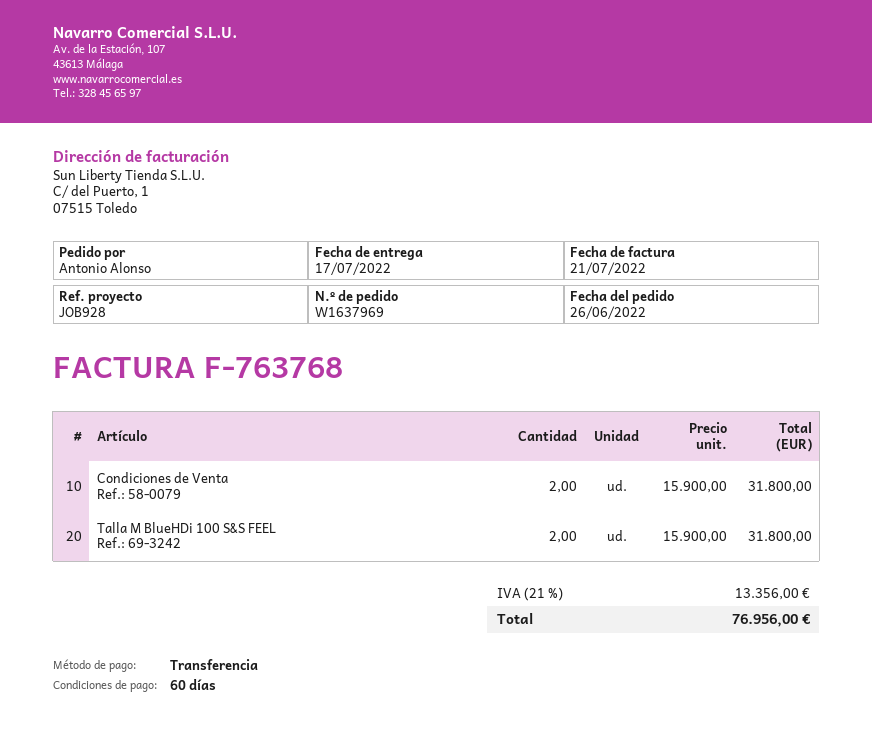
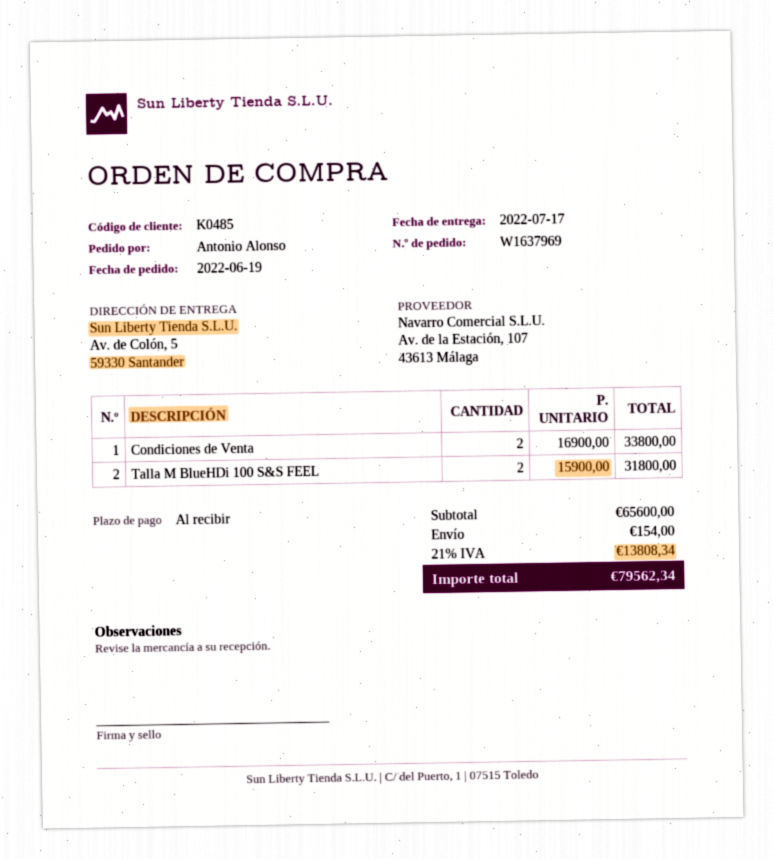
order date: 2022-06-26 -> 2022-06-19
payment terms: 60 days -> on receipt
Condiciones de Venta: 2 x 15900.00 = 31800.00 -> 2 x 16900.00 = 33800.00
shipping: none -> 154.00
tax: 21% = 13356.00 -> 21% = 13808.34
total: 76956.00 -> 79562.34

